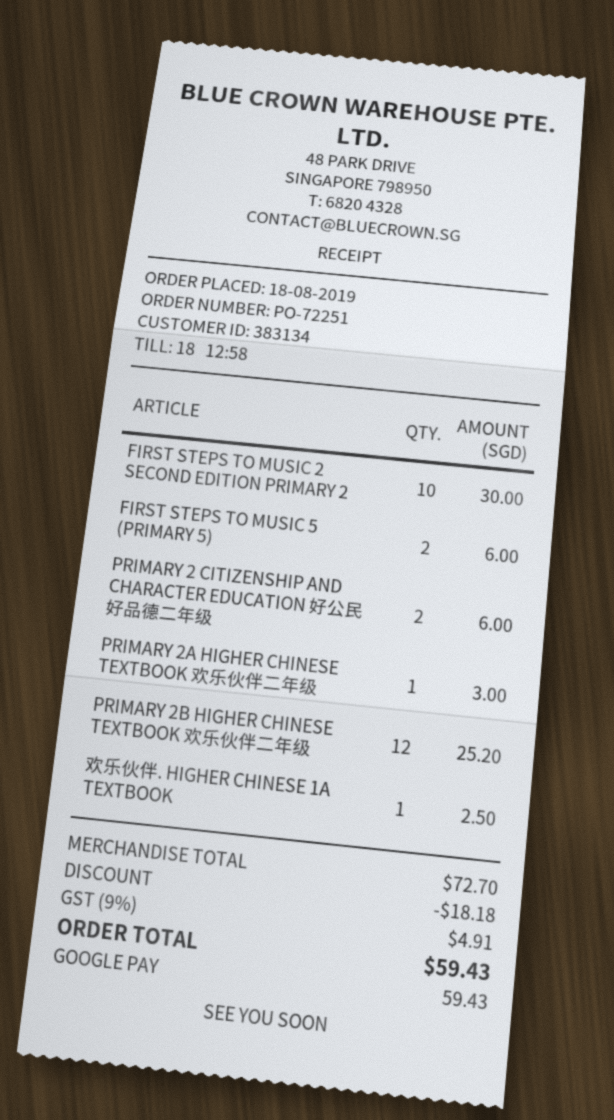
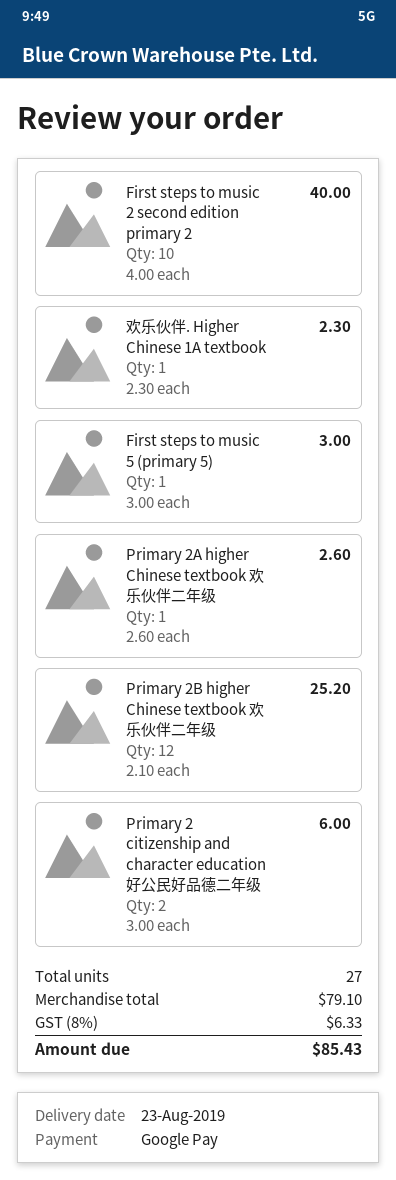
FIRST STEPS TO MUSIC 2 SECOND EDITION PRIMARY 2: 10 for 30.00 -> 10 for 40.00
FIRST STEPS TO MUSIC 5 (PRIMARY 5): 2 for 6.00 -> 1 for 3.00
PRIMARY 2A HIGHER CHINESE TEXTBOOK 欢乐伙伴二年级: 1 for 3.00 -> 1 for 2.60
欢乐伙伴. HIGHER CHINESE 1A TEXTBOOK: 1 for 2.50 -> 1 for 2.30
subtotal: 72.70 -> 79.10
discount: 18.18 -> none
tax: 9% = 4.91 -> 8% = 6.33
total: 59.43 -> 85.43

